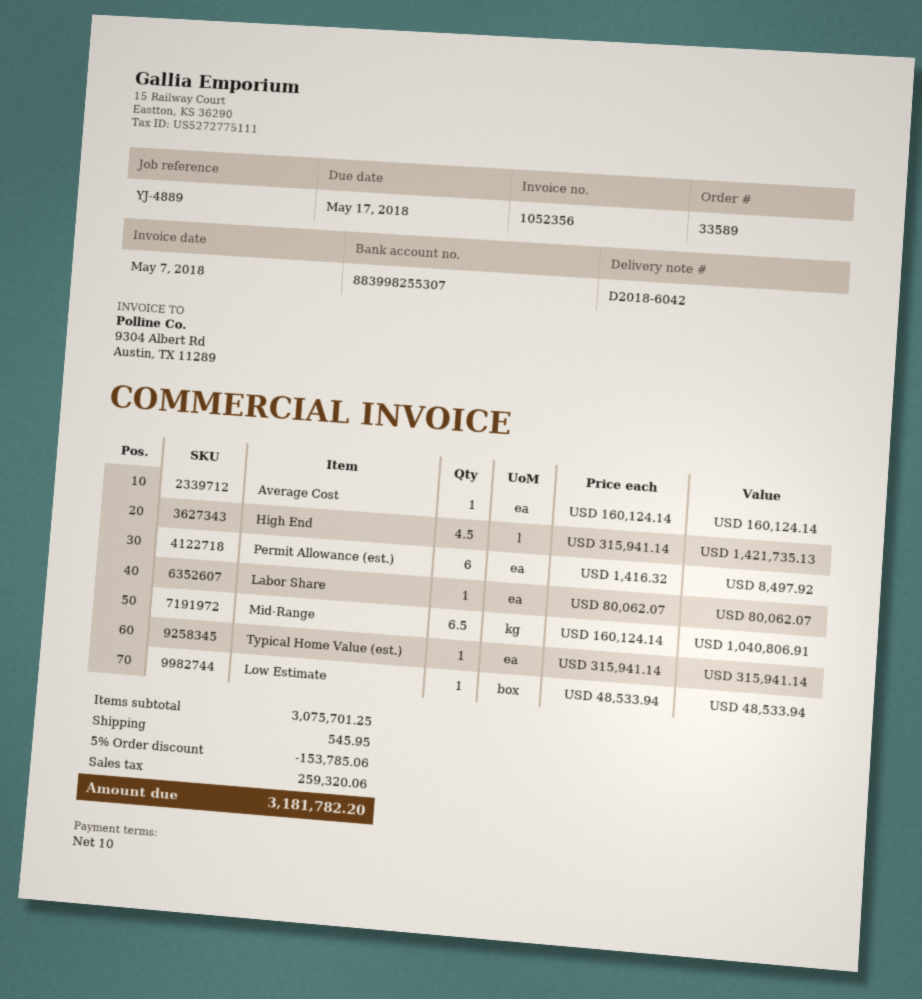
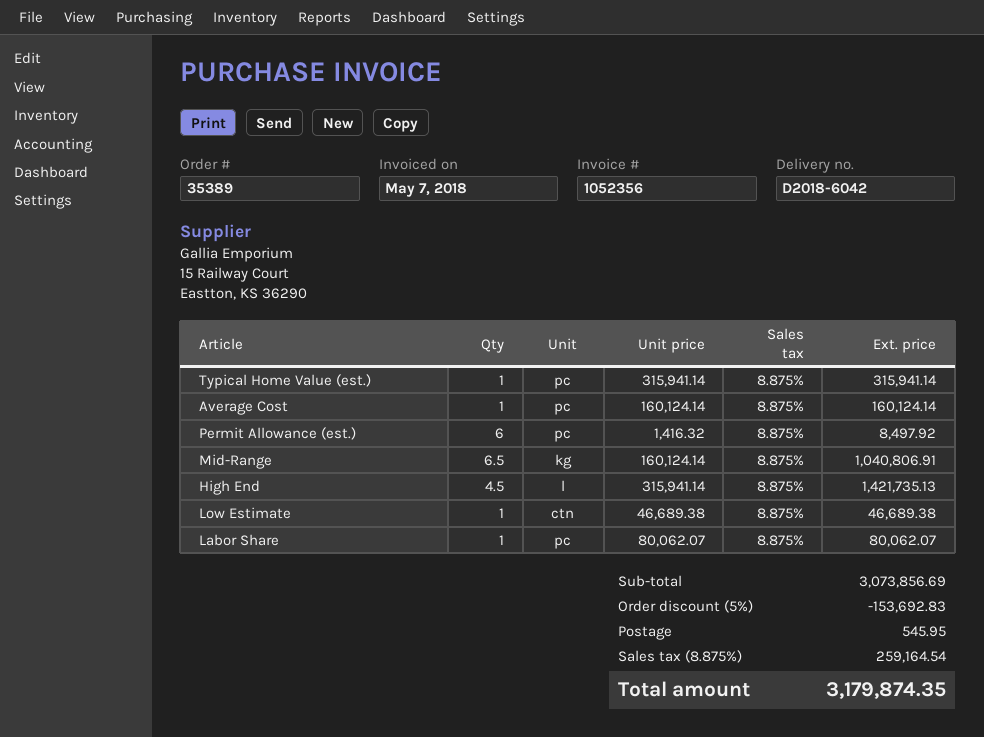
order number: 33589 -> 35389
Low Estimate: 1 x 48533.94 = 48533.94 -> 1 x 46689.38 = 46689.38
subtotal: 3075701.25 -> 3073856.69
discount: 5% = 153785.06 -> 5% = 153692.83
tax: 259320.06 -> 259164.54
total: 3181782.20 -> 3179874.35

